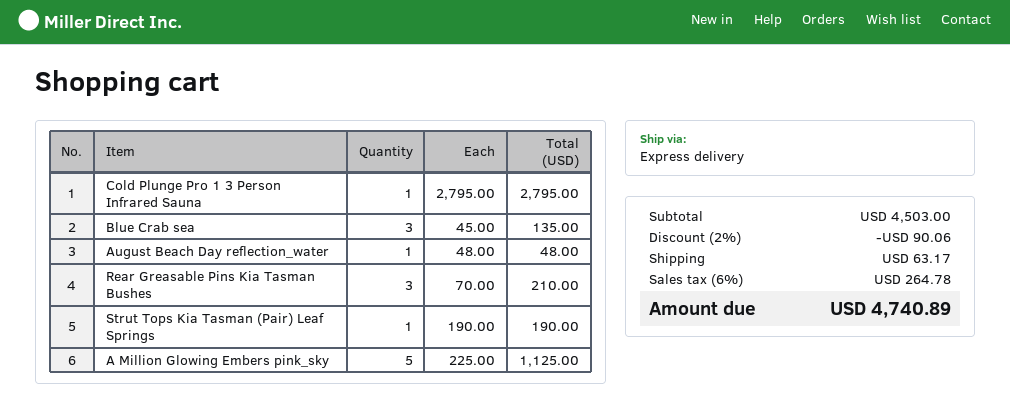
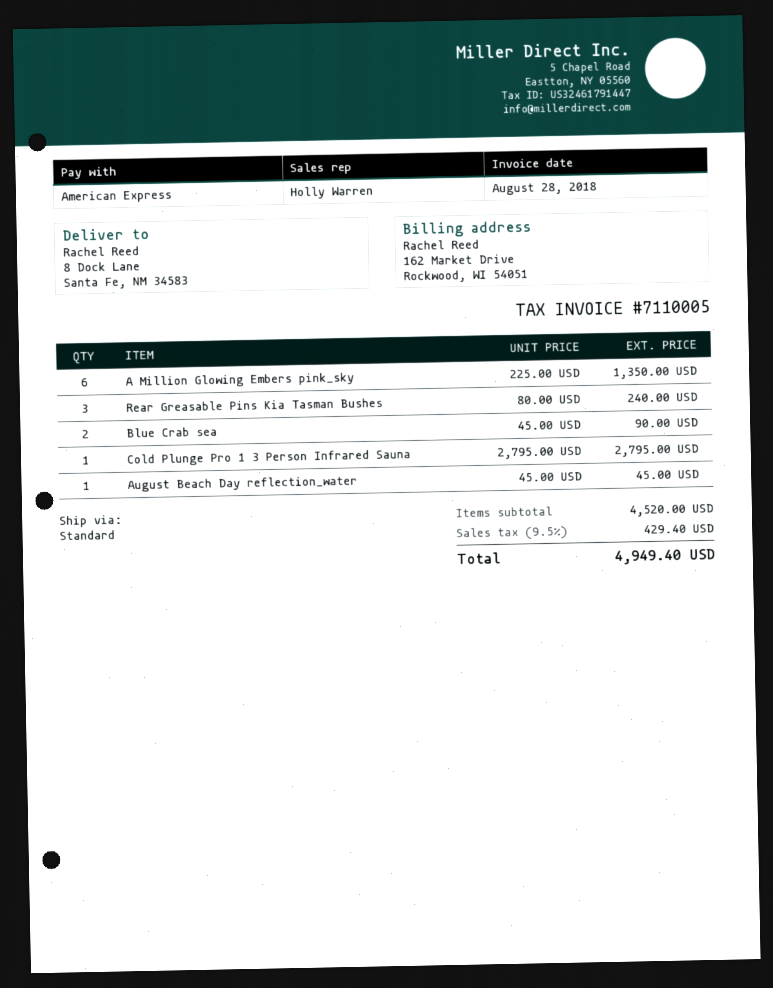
shipping method: express -> standard
Blue Crab sea: 3 x 45.00 = 135.00 -> 2 x 45.00 = 90.00
August Beach Day reflection_water: 1 x 48.00 = 48.00 -> 1 x 45.00 = 45.00
Rear Greasable Pins Kia Tasman Bushes: 3 x 70.00 = 210.00 -> 3 x 80.00 = 240.00
Strut Tops Kia Tasman (Pair) Leaf Springs: 1 x 190.00 = 190.00 -> none
A Million Glowing Embers pink_sky: 5 x 225.00 = 1125.00 -> 6 x 225.00 = 1350.00
subtotal: 4503.00 -> 4520.00
discount: 2% = 90.06 -> none
shipping: 63.17 -> none
tax: 6% = 264.78 -> 9.5% = 429.40
total: 4740.89 -> 4949.40

